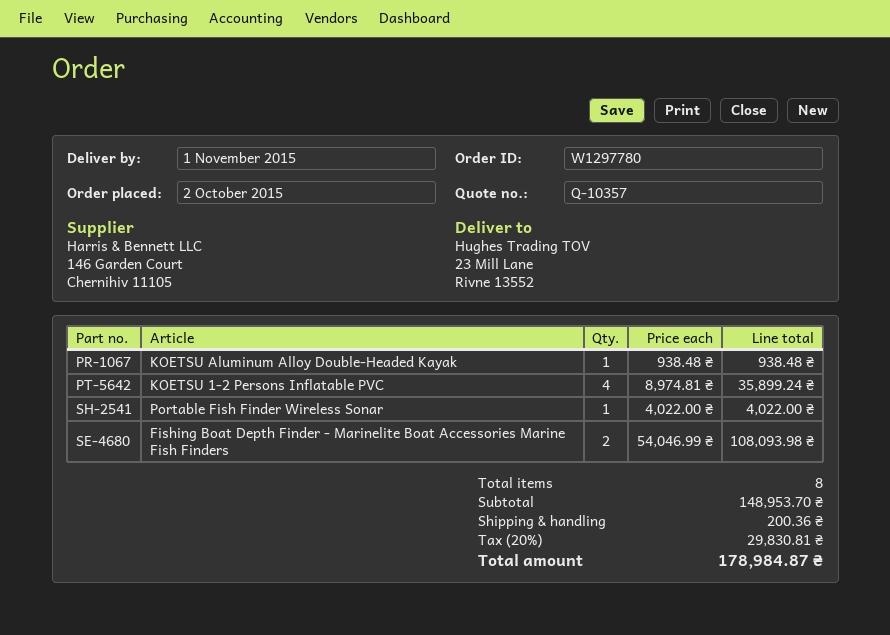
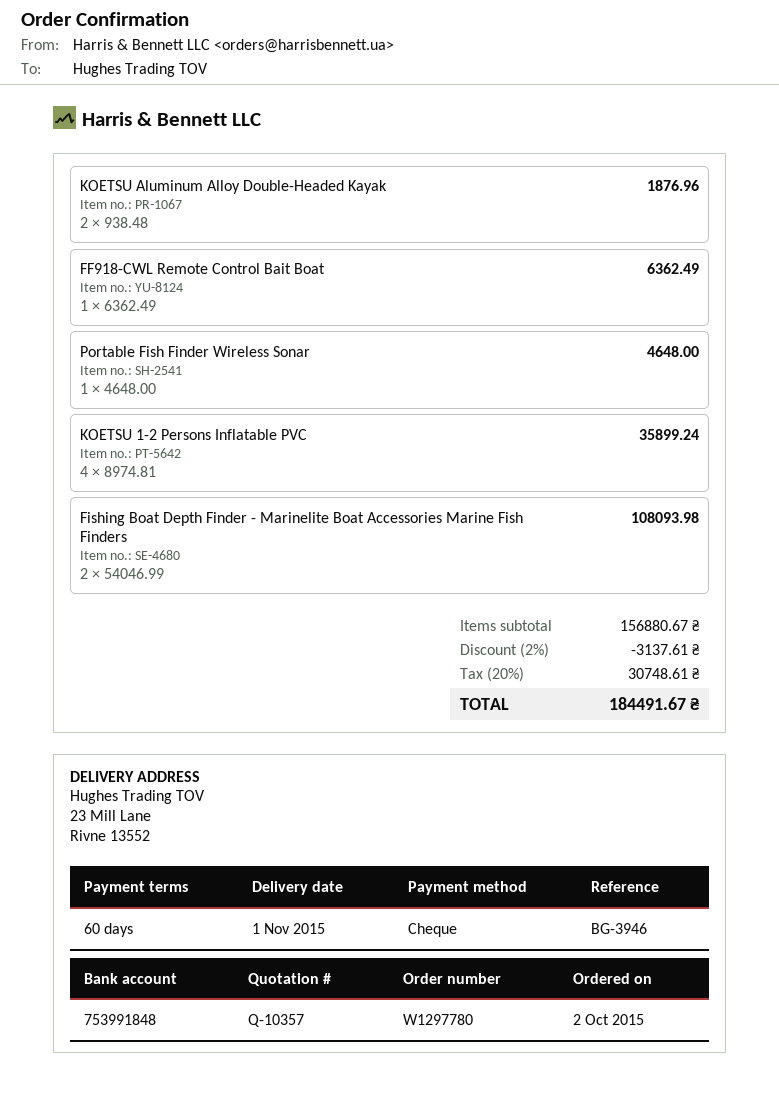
KOETSU Aluminum Alloy Double-Headed Kayak: 1 x 938.48 = 938.48 -> 2 x 938.48 = 1876.96
Portable Fish Finder Wireless Sonar: 1 x 4022.00 = 4022.00 -> 1 x 4648.00 = 4648.00
FF918-CWL Remote Control Bait Boat: none -> 1 x 6362.49 = 6362.49
subtotal: 148953.70 -> 156880.67
discount: none -> 2% = 3137.61
shipping: 200.36 -> none
tax: 20% = 29830.81 -> 20% = 30748.61
total: 178984.87 -> 184491.67

